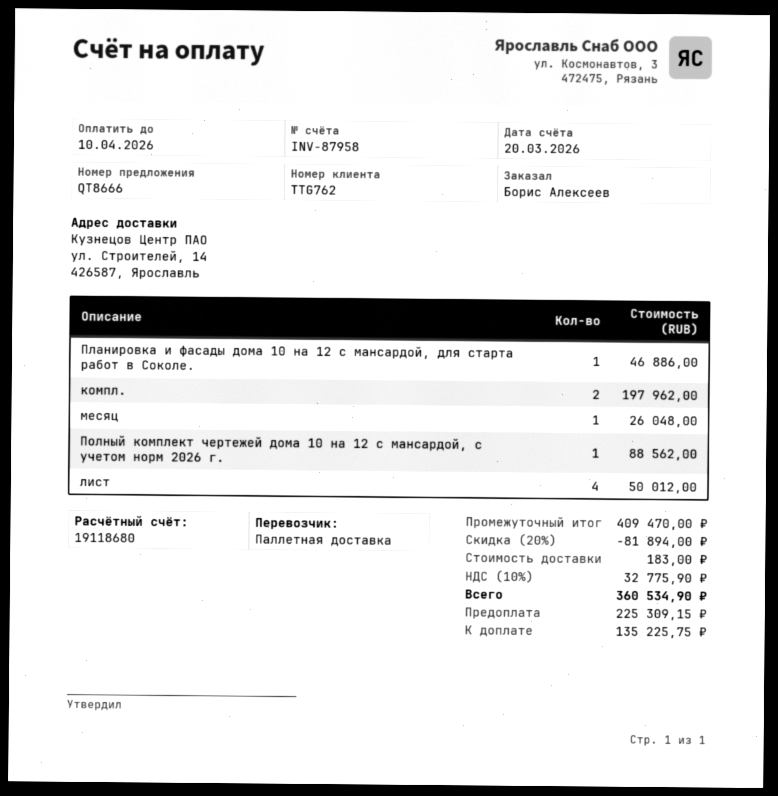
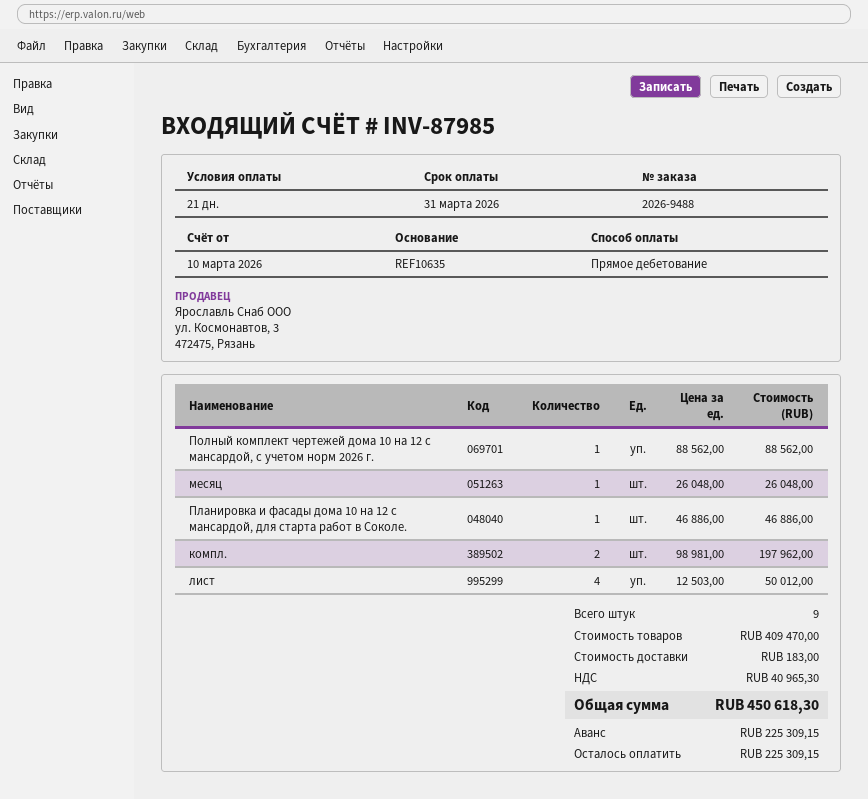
invoice number: INV-87958 -> INV-87985
invoice date: 2026-03-20 -> 2026-03-10
due date: 2026-04-10 -> 2026-03-31
discount: 20% = 81894.00 -> none
tax: 32775.90 -> 40965.30
total: 360534.90 -> 450618.30
balance: 135225.75 -> 225309.15

